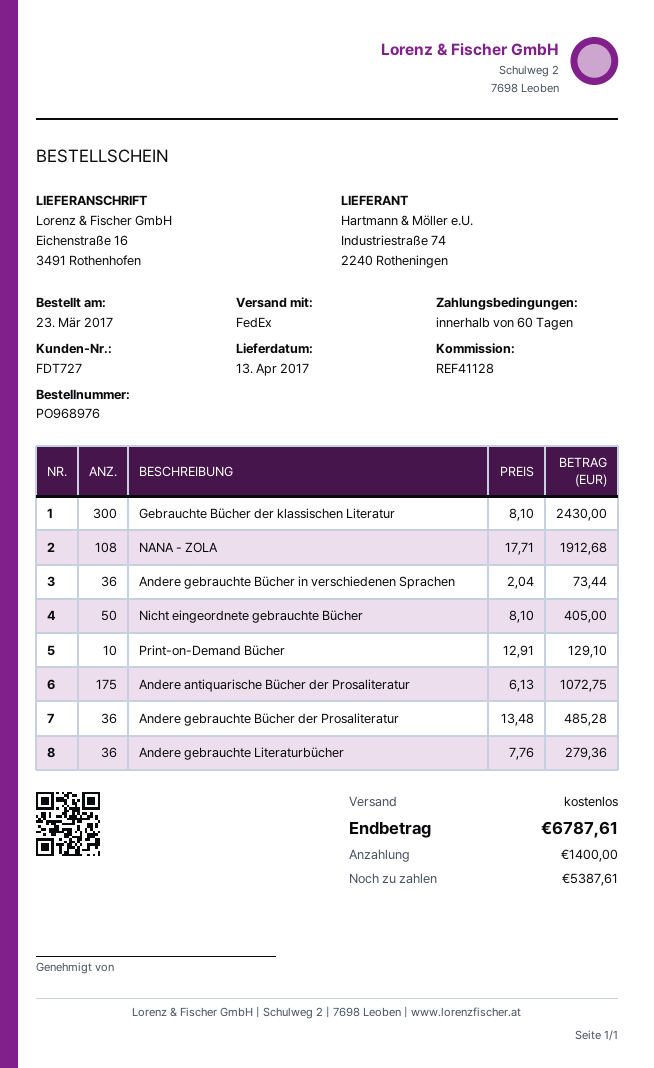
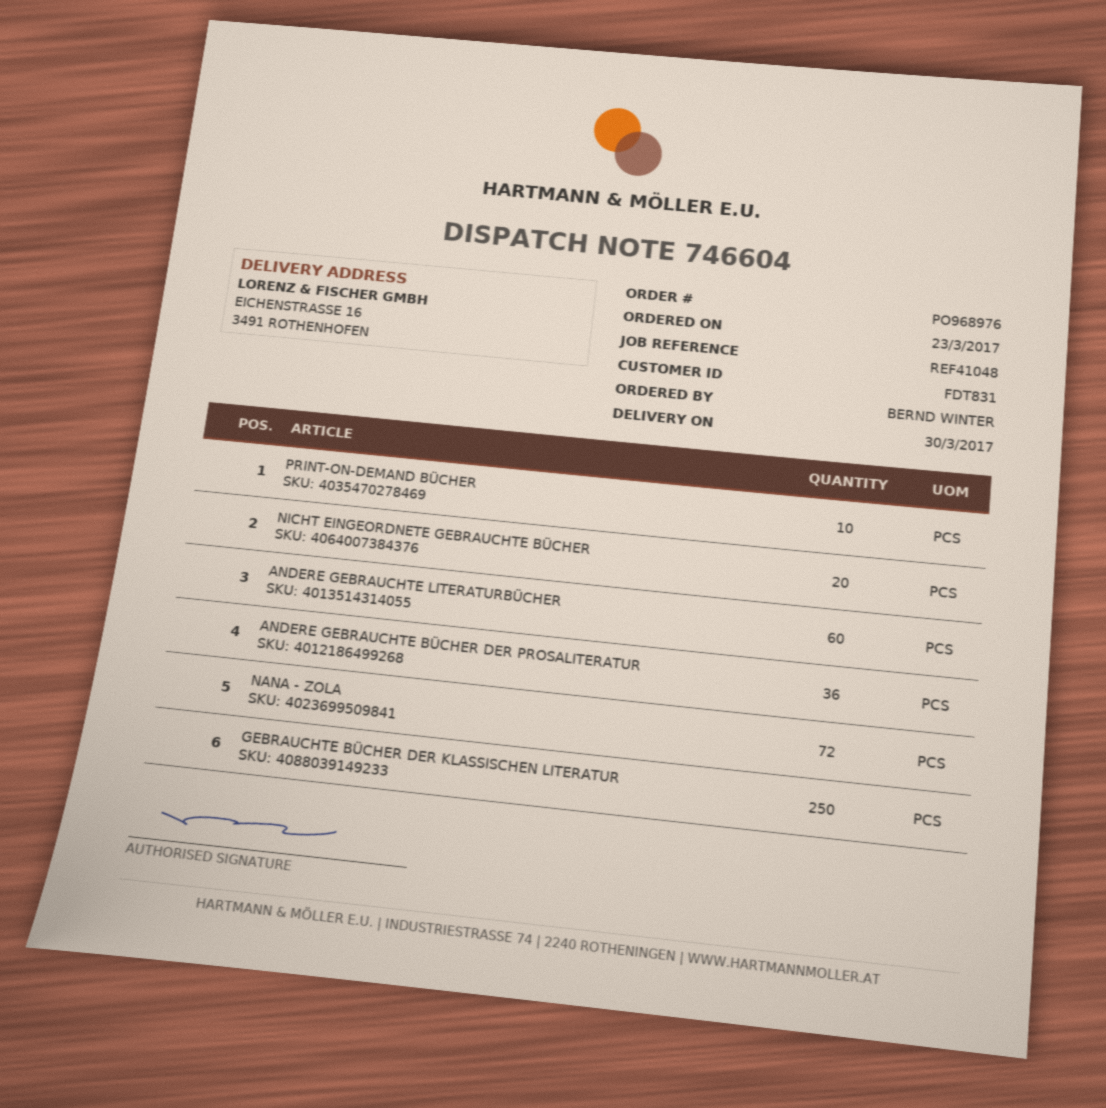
delivery date: 2017-04-13 -> 2017-03-30
customer number: FDT727 -> FDT831
reference: REF41128 -> REF41048
Gebrauchte Bücher der klassischen Literatur: 300 -> 250
NANA - ZOLA: 108 -> 72
Andere gebrauchte Bücher in verschiedenen Sprachen: 36 -> none
Nicht eingeordnete gebrauchte Bücher: 50 -> 20
Andere antiquarische Bücher der Prosaliteratur: 175 -> none
Andere gebrauchte Literaturbücher: 36 -> 60

